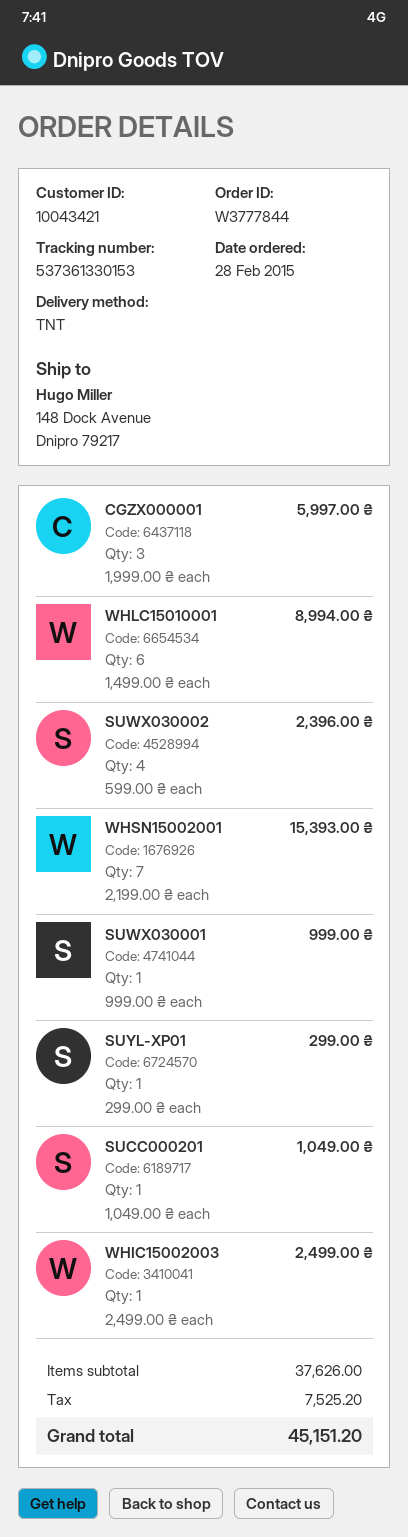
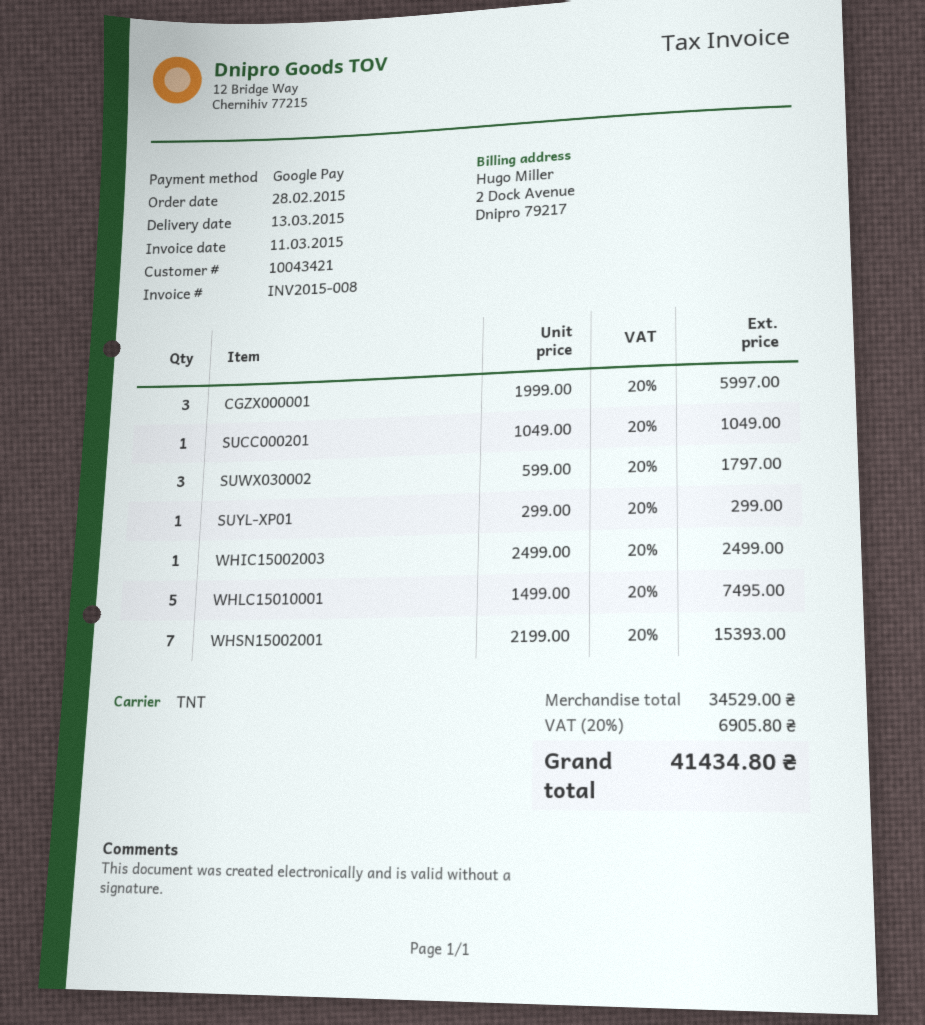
WHLC15010001: 6 x 1499.00 = 8994.00 -> 5 x 1499.00 = 7495.00
SUWX030002: 4 x 599.00 = 2396.00 -> 3 x 599.00 = 1797.00
SUWX030001: 1 x 999.00 = 999.00 -> none
subtotal: 37626.00 -> 34529.00
tax: 7525.20 -> 6905.80
total: 45151.20 -> 41434.80

